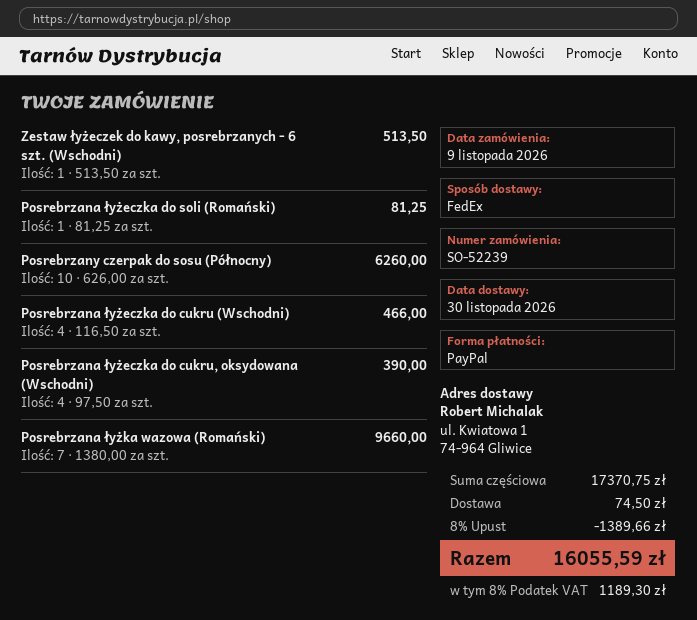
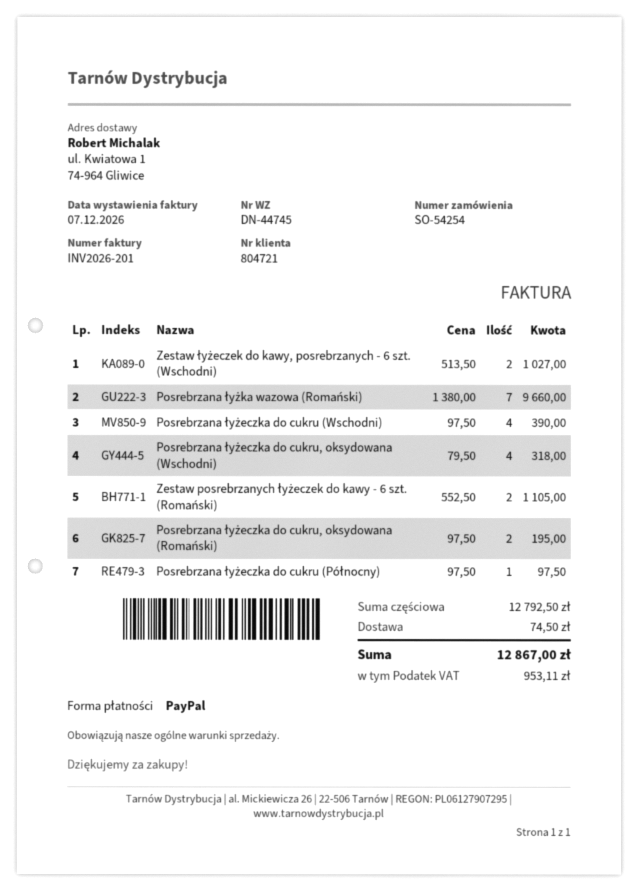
order number: SO-52239 -> SO-54254
Zestaw łyżeczek do kawy, posrebrzanych - 6 szt. (Wschodni): 1 x 513.50 = 513.50 -> 2 x 513.50 = 1027.00
Posrebrzana łyżeczka do soli (Romański): 1 x 81.25 = 81.25 -> none
Posrebrzany czerpak do sosu (Północny): 10 x 626.00 = 6260.00 -> none
Posrebrzana łyżeczka do cukru (Wschodni): 4 x 116.50 = 466.00 -> 4 x 97.50 = 390.00
Posrebrzana łyżeczka do cukru, oksydowana (Wschodni): 4 x 97.50 = 390.00 -> 4 x 79.50 = 318.00
Zestaw posrebrzanych łyżeczek do kawy - 6 szt. (Romański): none -> 2 x 552.50 = 1105.00
Posrebrzana łyżeczka do cukru, oksydowana (Romański): none -> 2 x 97.50 = 195.00
Posrebrzana łyżeczka do cukru (Północny): none -> 1 x 97.50 = 97.50
subtotal: 17370.75 -> 12792.50
discount: 8% = 1389.66 -> none
tax: 1189.30 -> 953.11
total: 16055.59 -> 12867.00

